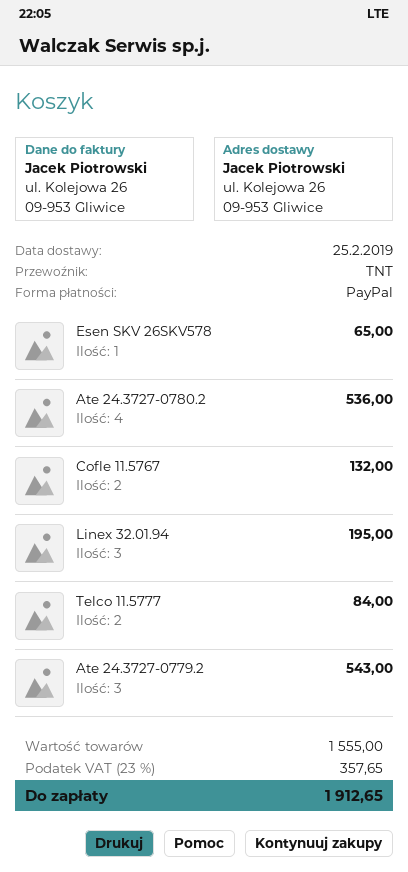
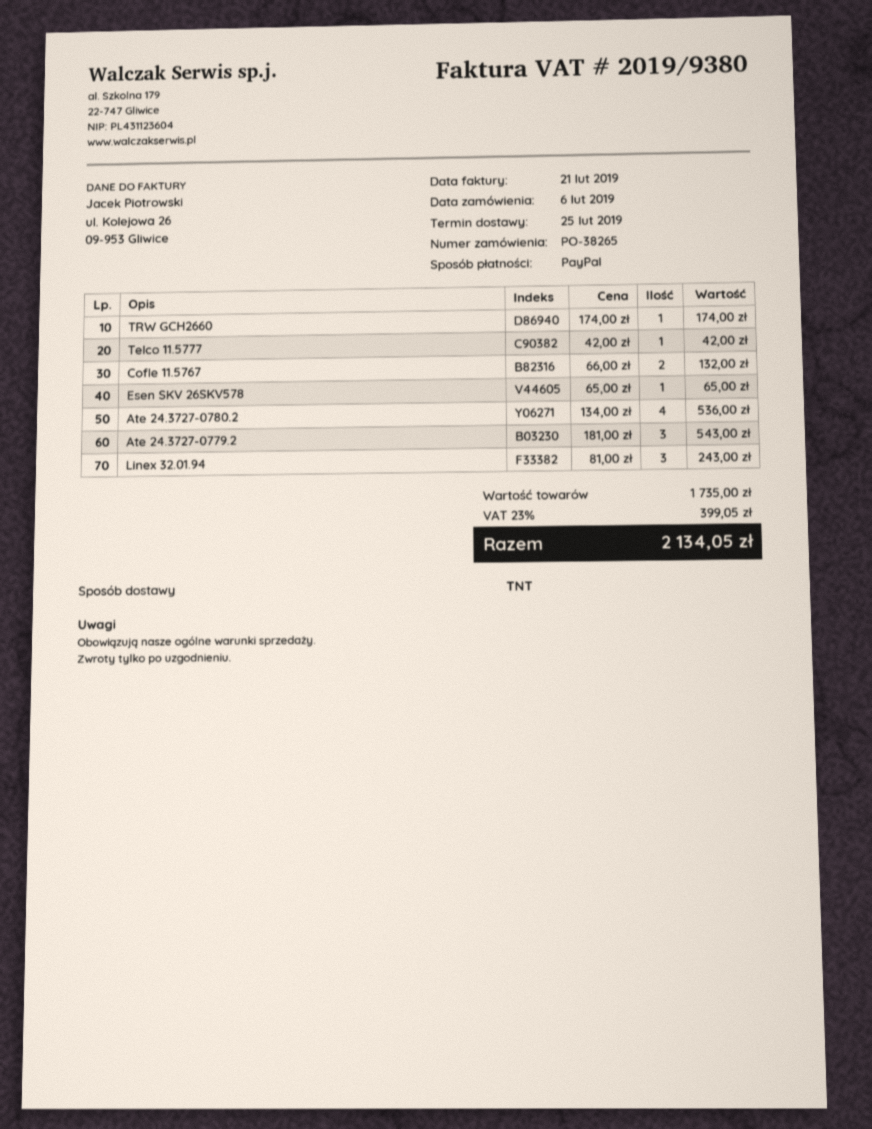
Linex 32.01.94: 3 for 195.00 -> 3 for 243.00
Telco 11.5777: 2 for 84.00 -> 1 for 42.00
TRW GCH2660: none -> 1 for 174.00
subtotal: 1555.00 -> 1735.00
tax: 23% = 357.65 -> 23% = 399.05
total: 1912.65 -> 2134.05

